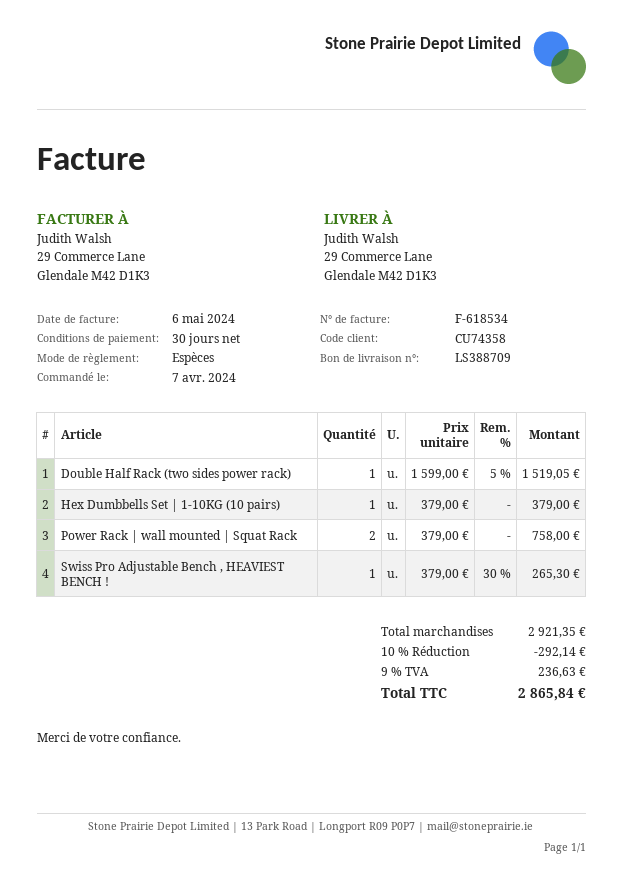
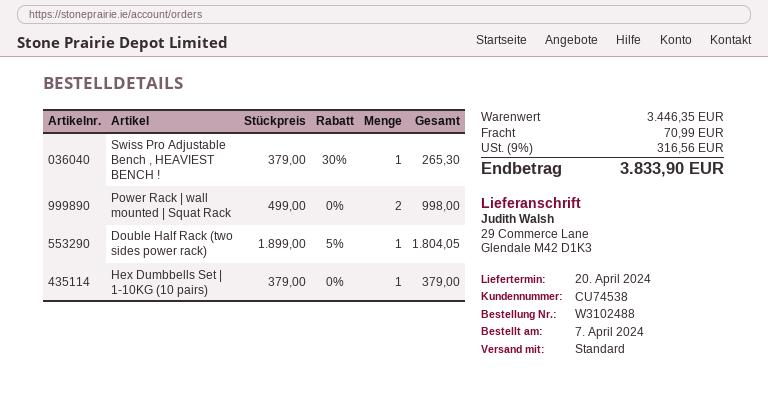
customer number: CU74358 -> CU74538
Double Half Rack (two sides power rack): 1 x 1599.00 - 5% = 1519.05 -> 1 x 1899.00 - 5% = 1804.05
Power Rack | wall mounted | Squat Rack: 2 x 379.00 = 758.00 -> 2 x 499.00 = 998.00
subtotal: 2921.35 -> 3446.35
discount: 10% = 292.14 -> none
shipping: none -> 70.99
tax: 9% = 236.63 -> 9% = 316.56
total: 2865.84 -> 3833.90

